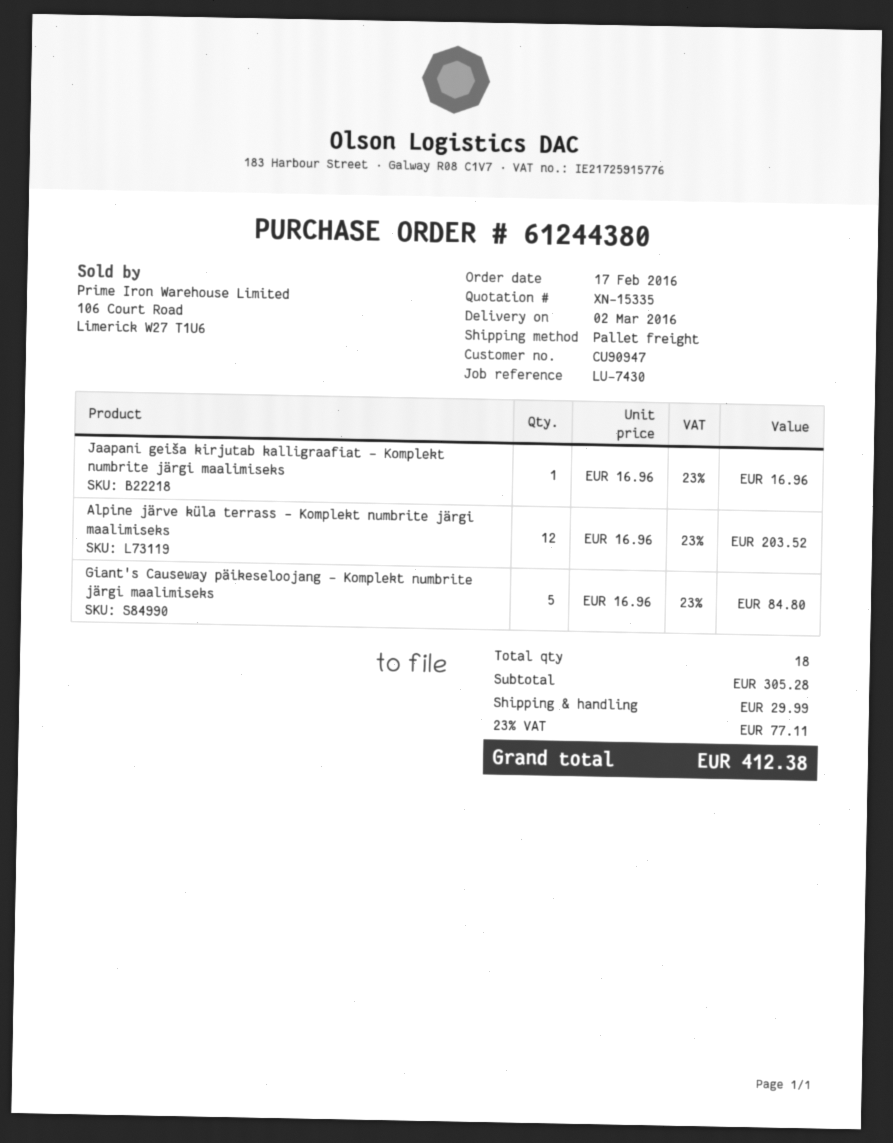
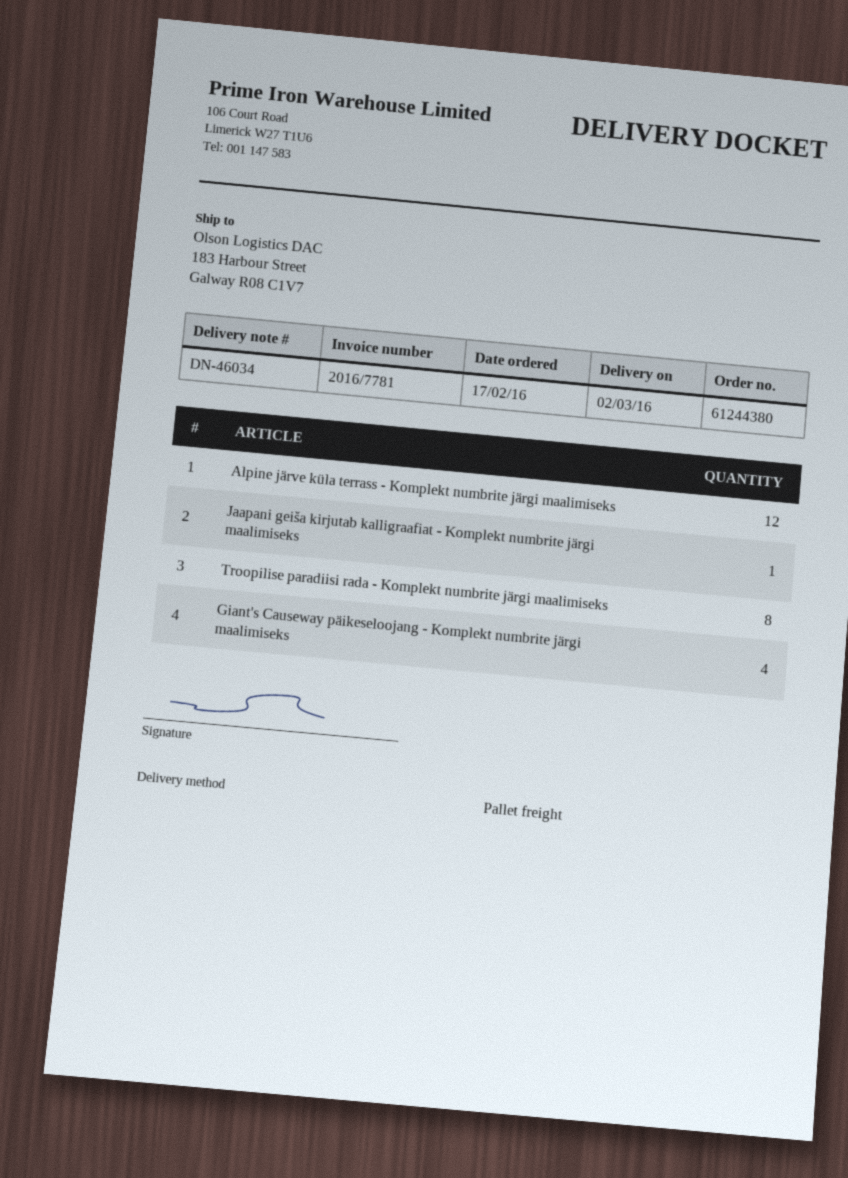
Giant's Causeway päikeseloojang - Komplekt numbrite järgi maalimiseks: 5 -> 4
Troopilise paradiisi rada - Komplekt numbrite järgi maalimiseks: none -> 8

